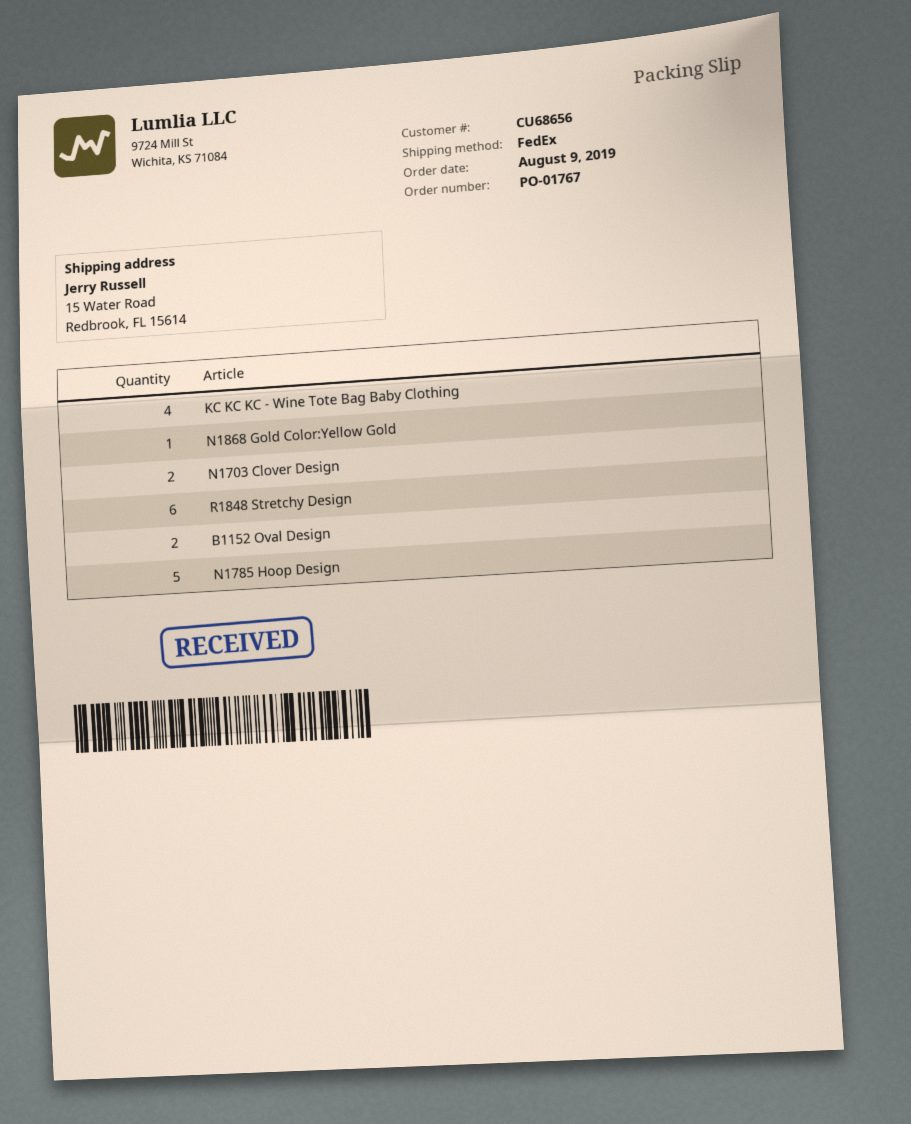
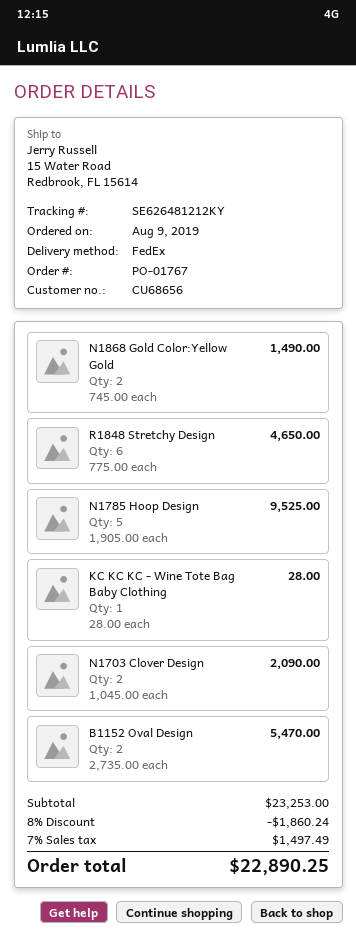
KC KC KC - Wine Tote Bag Baby Clothing: 4 -> 1
N1868 Gold Color:Yellow Gold: 1 -> 2

